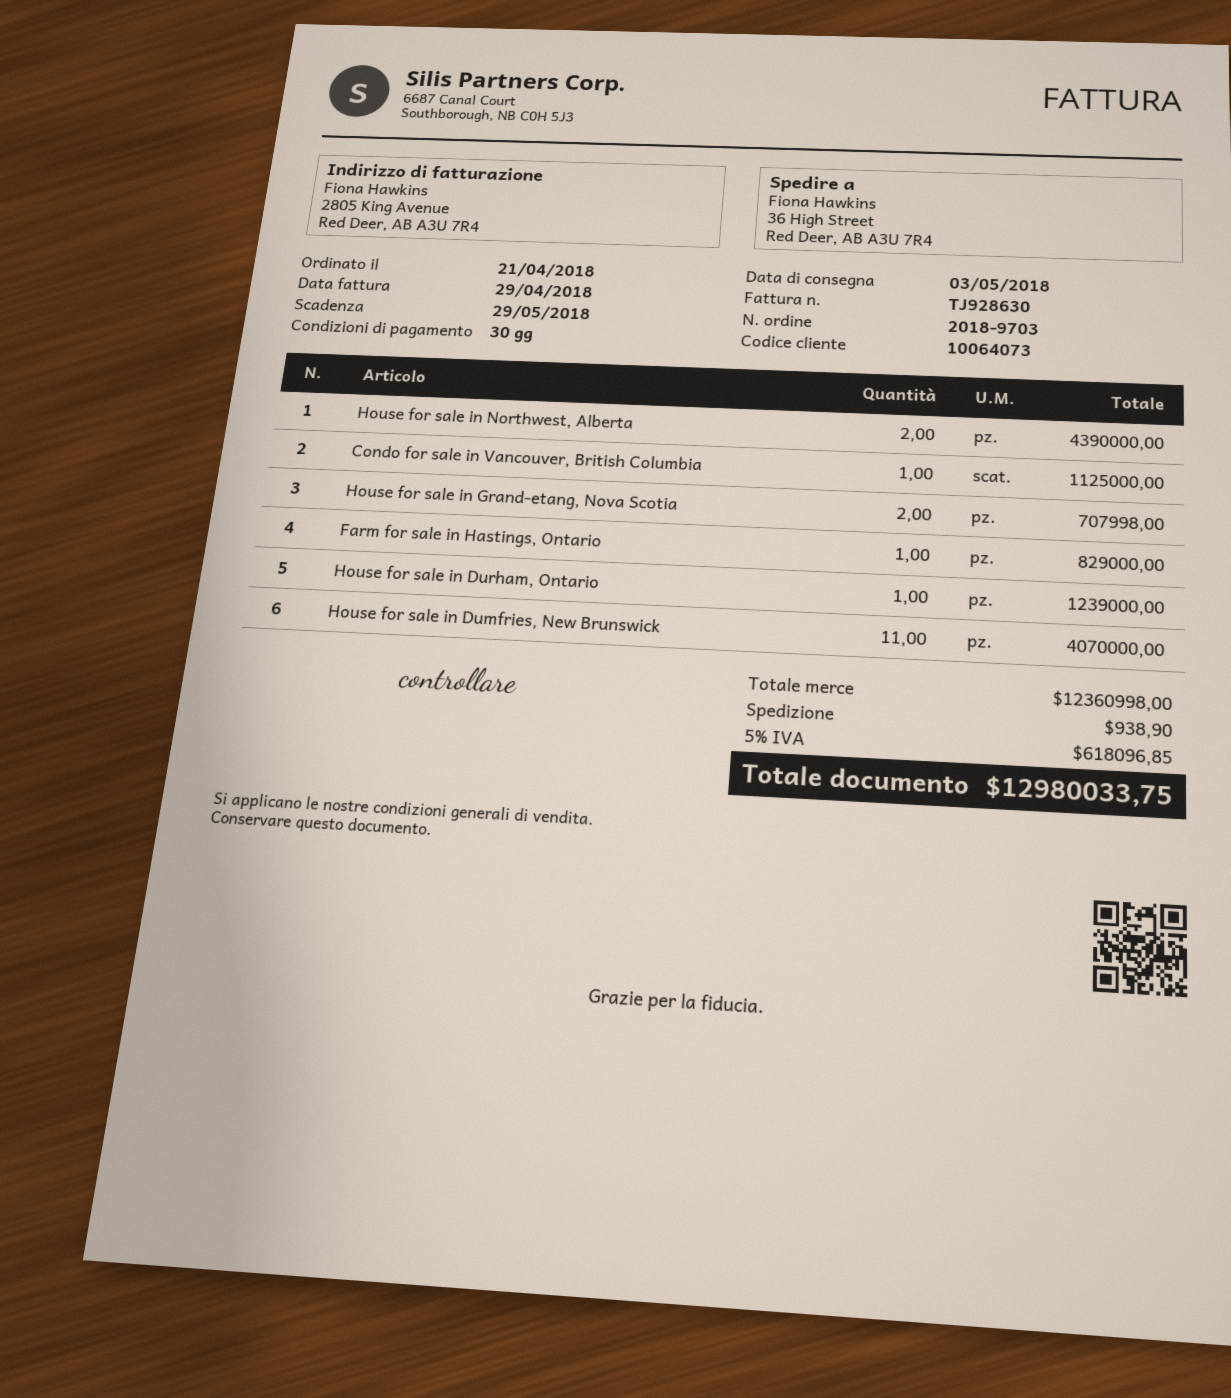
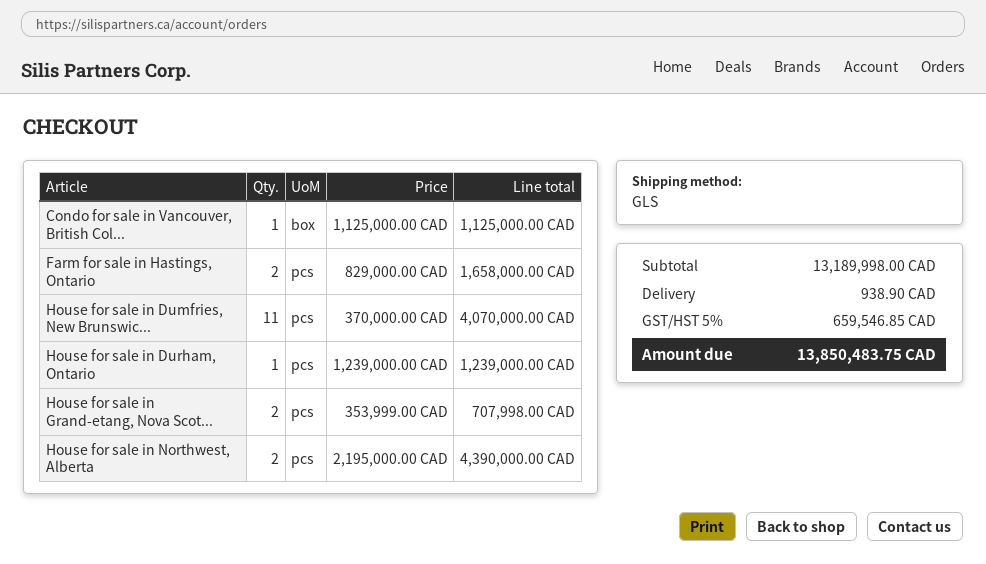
Farm for sale in Hastings, Ontario: 1 for 829000.00 -> 2 for 1658000.00
subtotal: 12360998.00 -> 13189998.00
tax: 5% = 618096.85 -> 5% = 659546.85
total: 12980033.75 -> 13850483.75

